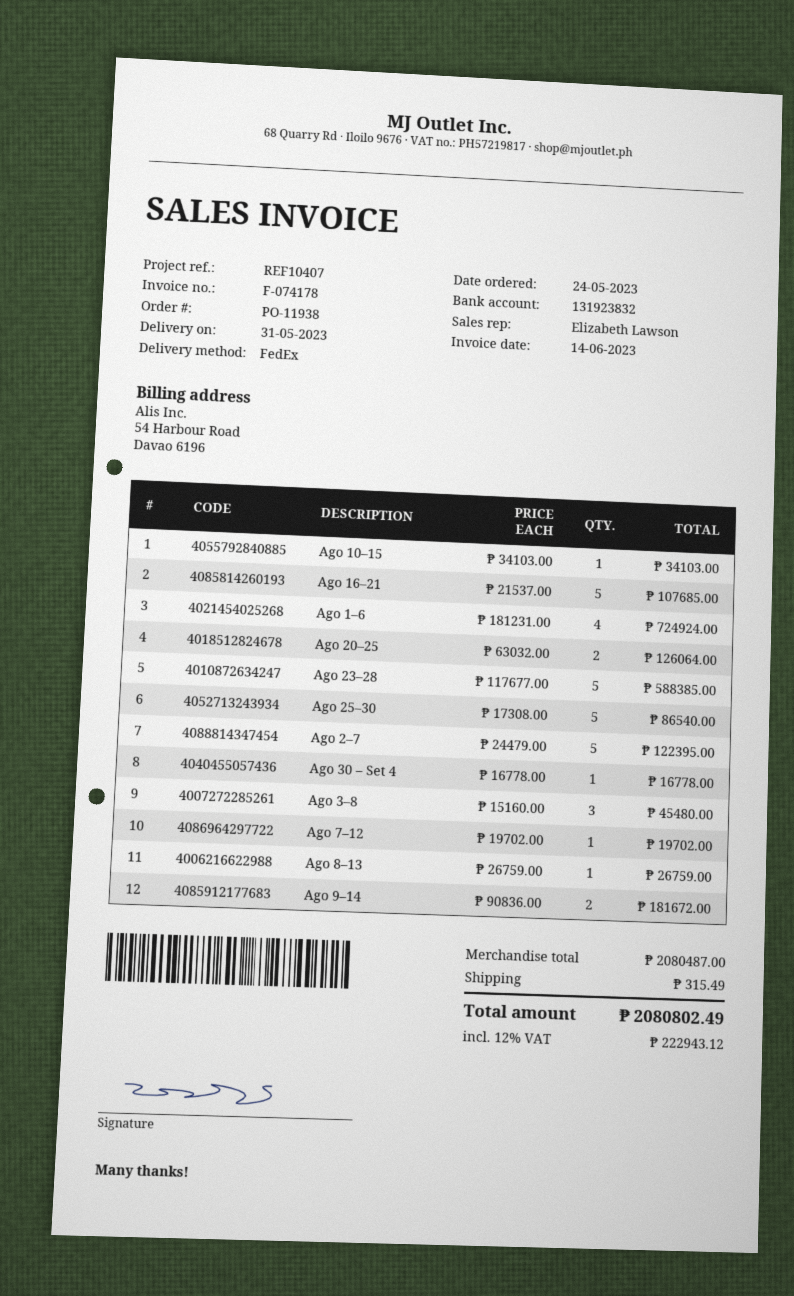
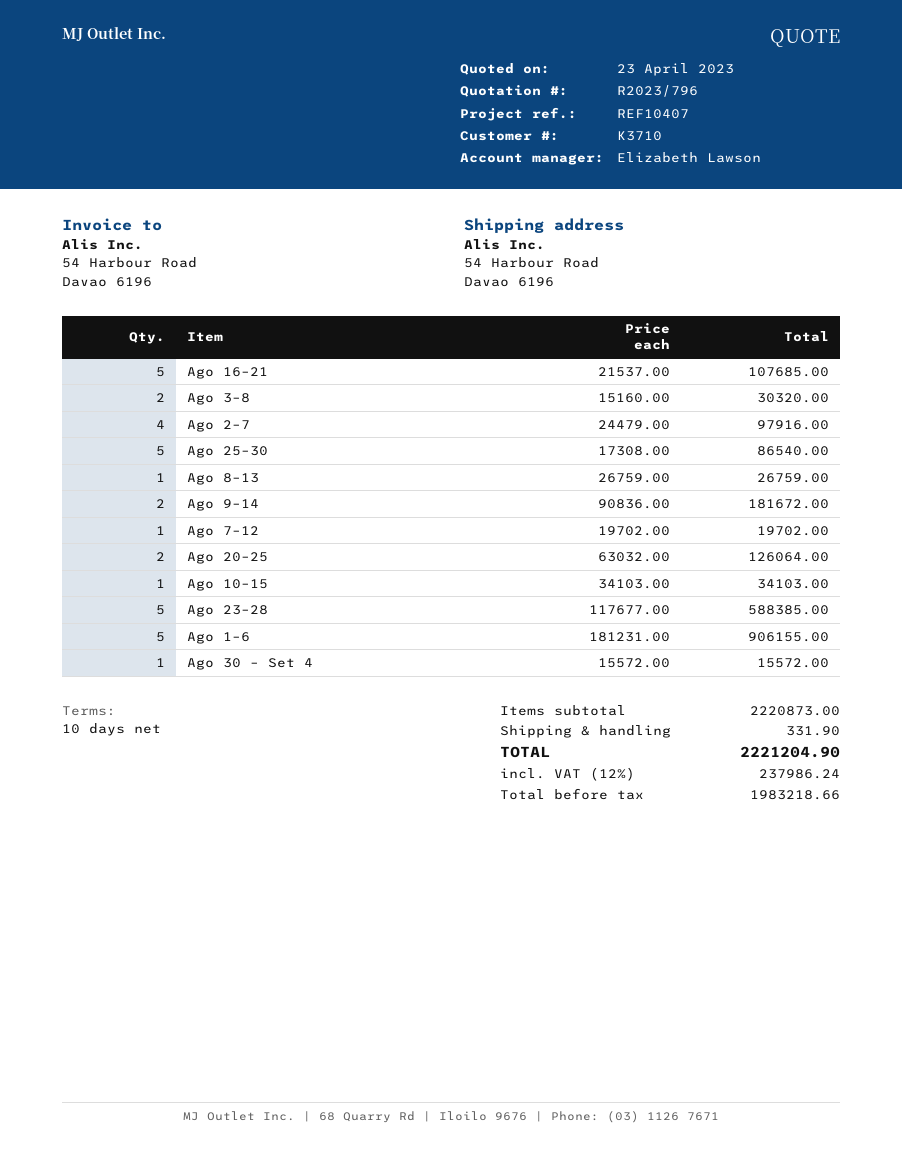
Ago 1–6: 4 x 181231.00 = 724924.00 -> 5 x 181231.00 = 906155.00
Ago 2–7: 5 x 24479.00 = 122395.00 -> 4 x 24479.00 = 97916.00
Ago 30 – Set 4: 1 x 16778.00 = 16778.00 -> 1 x 15572.00 = 15572.00
Ago 3–8: 3 x 15160.00 = 45480.00 -> 2 x 15160.00 = 30320.00
subtotal: 2080487.00 -> 2220873.00
shipping: 315.49 -> 331.90
tax: 12% = 222943.12 -> 12% = 237986.24
total: 2080802.49 -> 2221204.90

